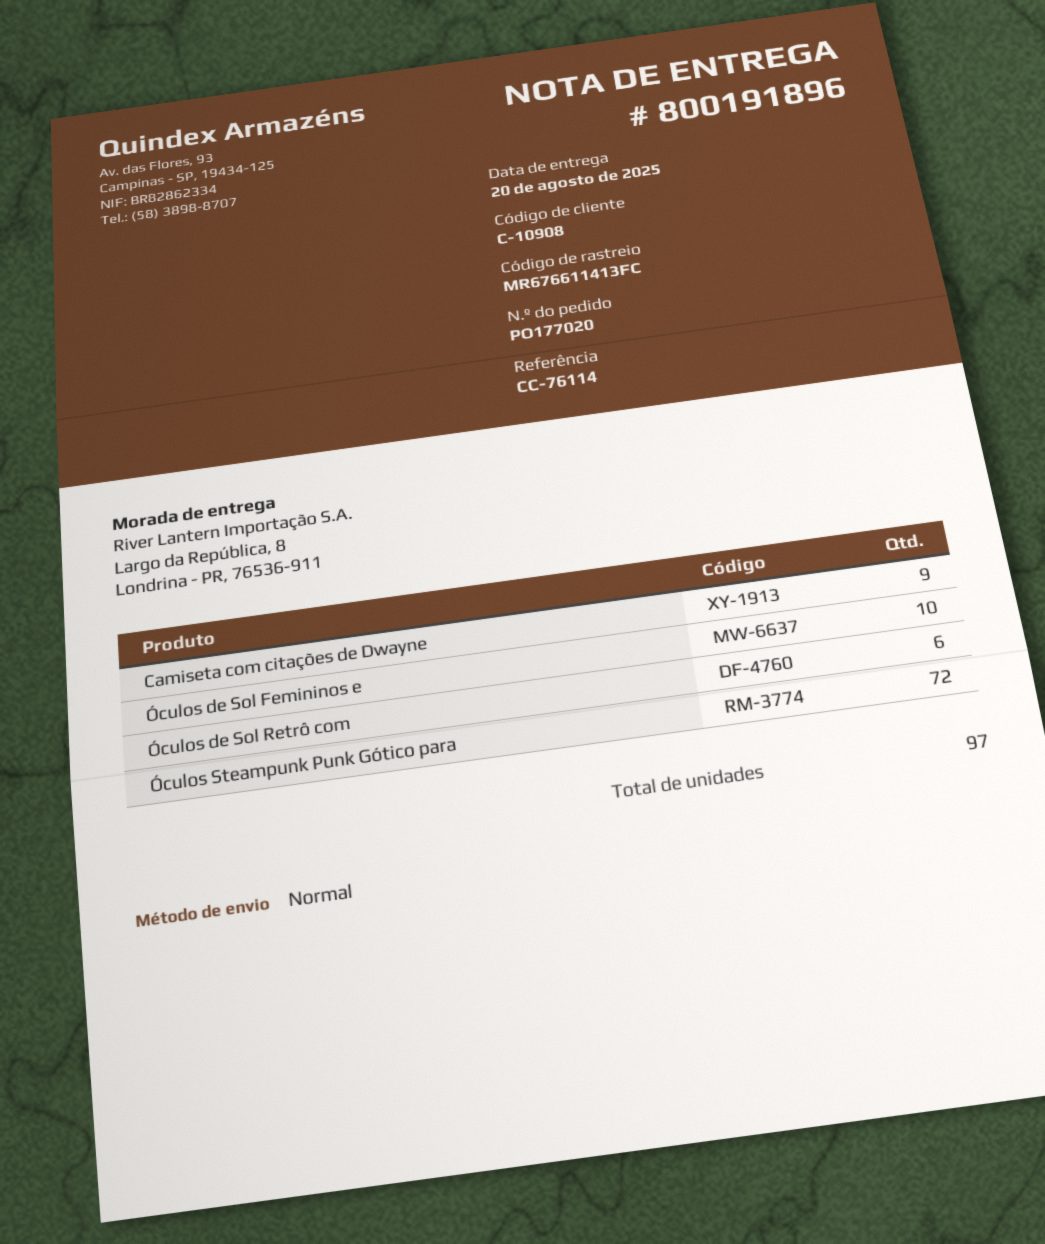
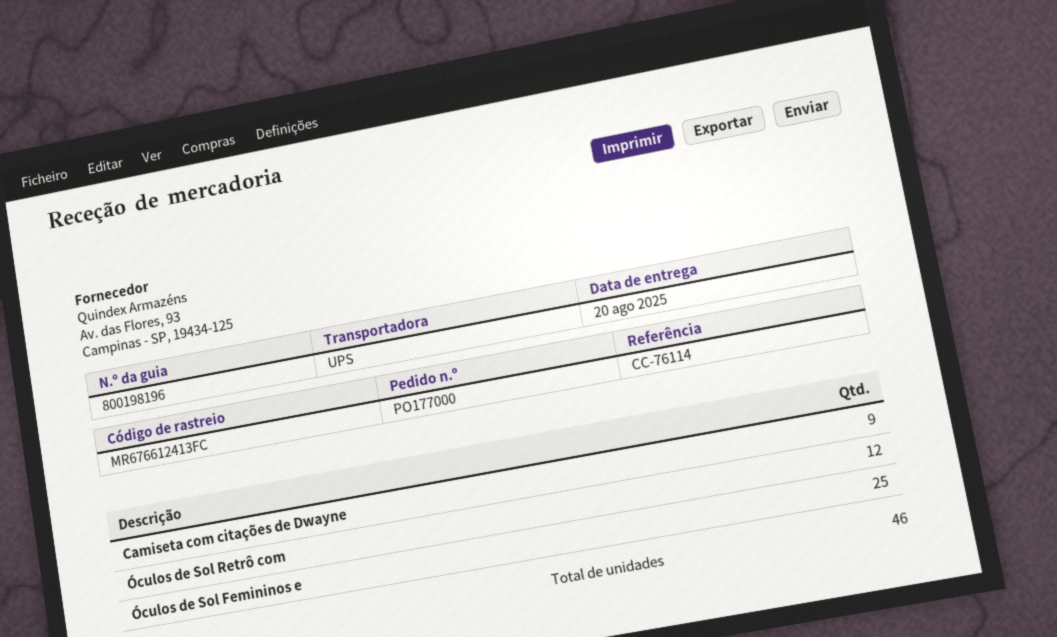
order number: PO177020 -> PO177000
delivery note number: 800191896 -> 800198196
shipping method: standard -> UPS
tracking number: MR676611413FC -> MR676612413FC
Óculos de Sol Femininos e: 10 -> 25
Óculos de Sol Retrô com: 6 -> 12
Óculos Steampunk Punk Gótico para: 72 -> none
total quantity: 97 -> 46

